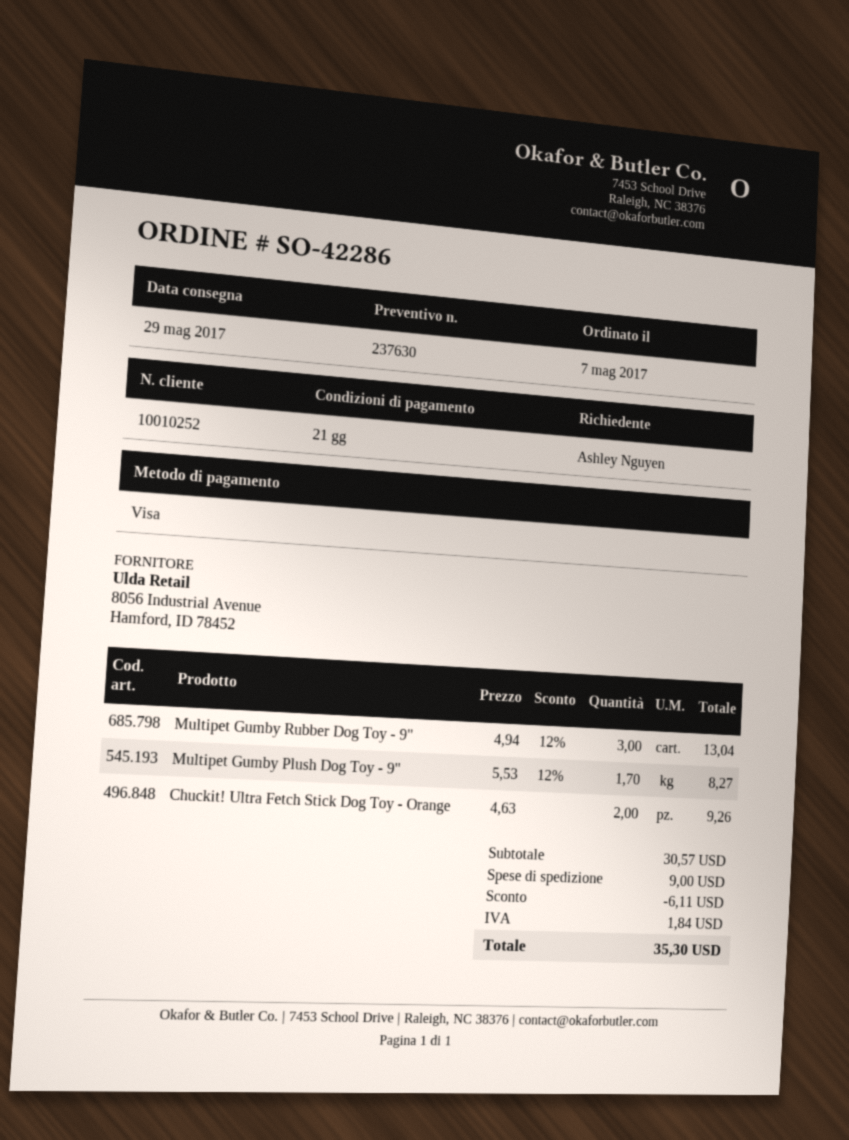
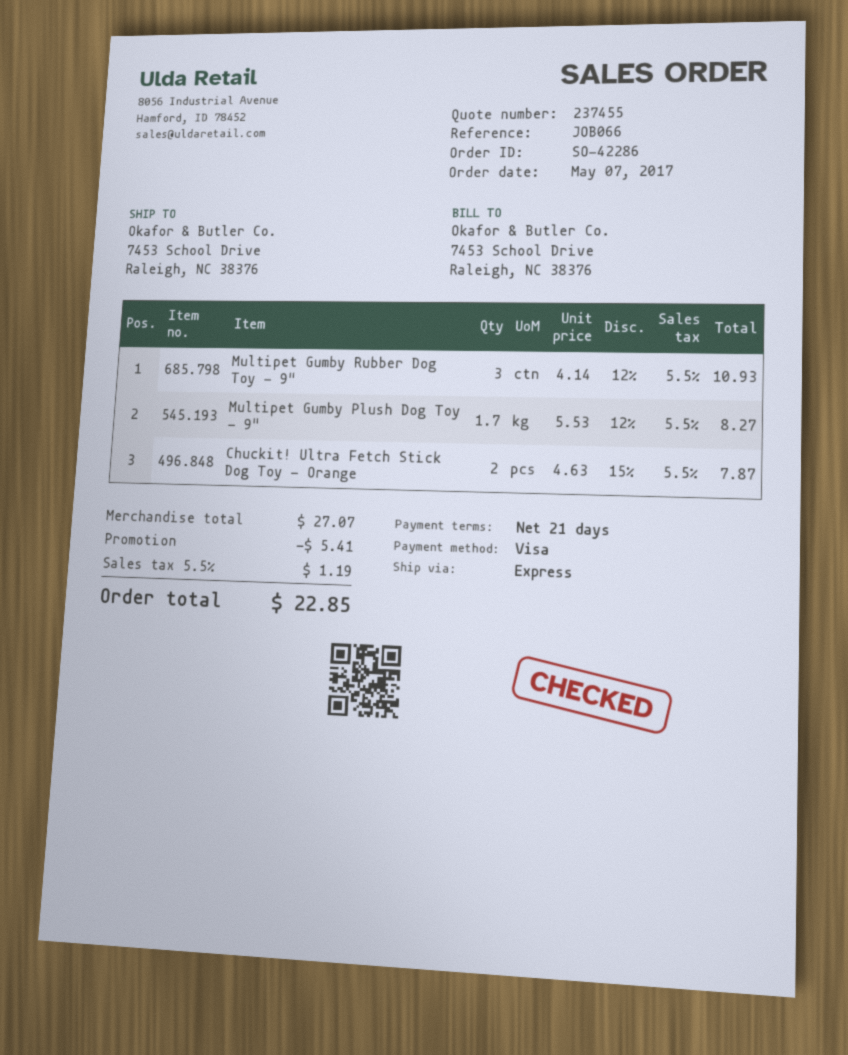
quote number: 237630 -> 237455
Multipet Gumby Rubber Dog Toy - 9": 3 x 4.94 - 12% = 13.04 -> 3 x 4.14 - 12% = 10.93
Chuckit! Ultra Fetch Stick Dog Toy - Orange: 2 x 4.63 = 9.26 -> 2 x 4.63 - 15% = 7.87
subtotal: 30.57 -> 27.07
discount: 6.11 -> 5.41
shipping: 9.00 -> none
tax: 1.84 -> 1.19
total: 35.30 -> 22.85

